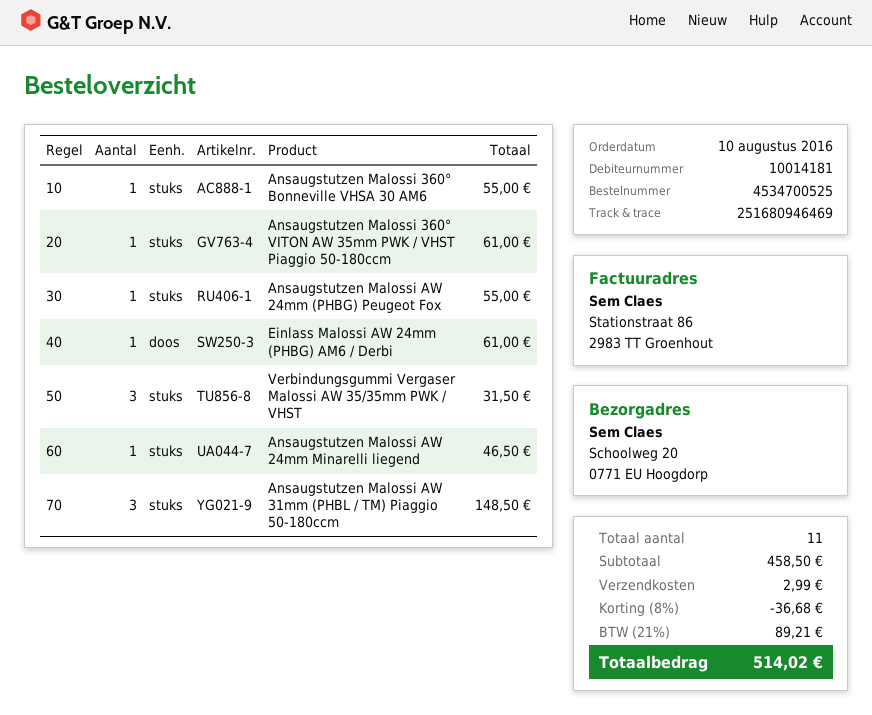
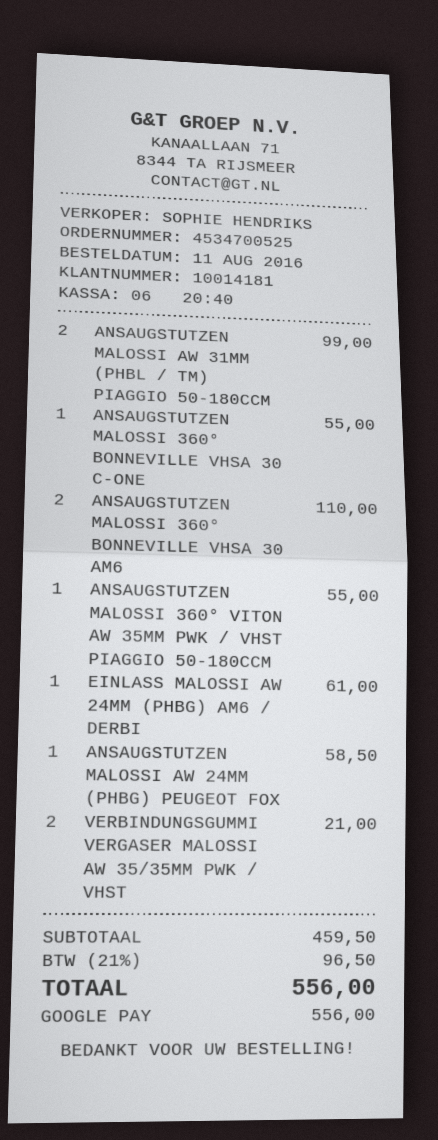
order date: 2016-08-10 -> 2016-08-11
Ansaugstutzen Malossi 360° Bonneville VHSA 30 AM6: 1 for 55.00 -> 2 for 110.00
Ansaugstutzen Malossi 360° VITON AW 35mm PWK / VHST Piaggio 50-180ccm: 1 for 61.00 -> 1 for 55.00
Ansaugstutzen Malossi AW 24mm (PHBG) Peugeot Fox: 1 for 55.00 -> 1 for 58.50
Verbindungsgummi Vergaser Malossi AW 35/35mm PWK / VHST: 3 for 31.50 -> 2 for 21.00
Ansaugstutzen Malossi AW 24mm Minarelli liegend: 1 for 46.50 -> none
Ansaugstutzen Malossi AW 31mm (PHBL / TM) Piaggio 50-180ccm: 3 for 148.50 -> 2 for 99.00
ANSAUGSTUTZEN MALOSSI 360° BONNEVILLE VHSA 30 C-ONE: none -> 1 for 55.00
subtotal: 458.50 -> 459.50
discount: 8% = 36.68 -> none
shipping: 2.99 -> none
tax: 21% = 89.21 -> 21% = 96.50
total: 514.02 -> 556.00

